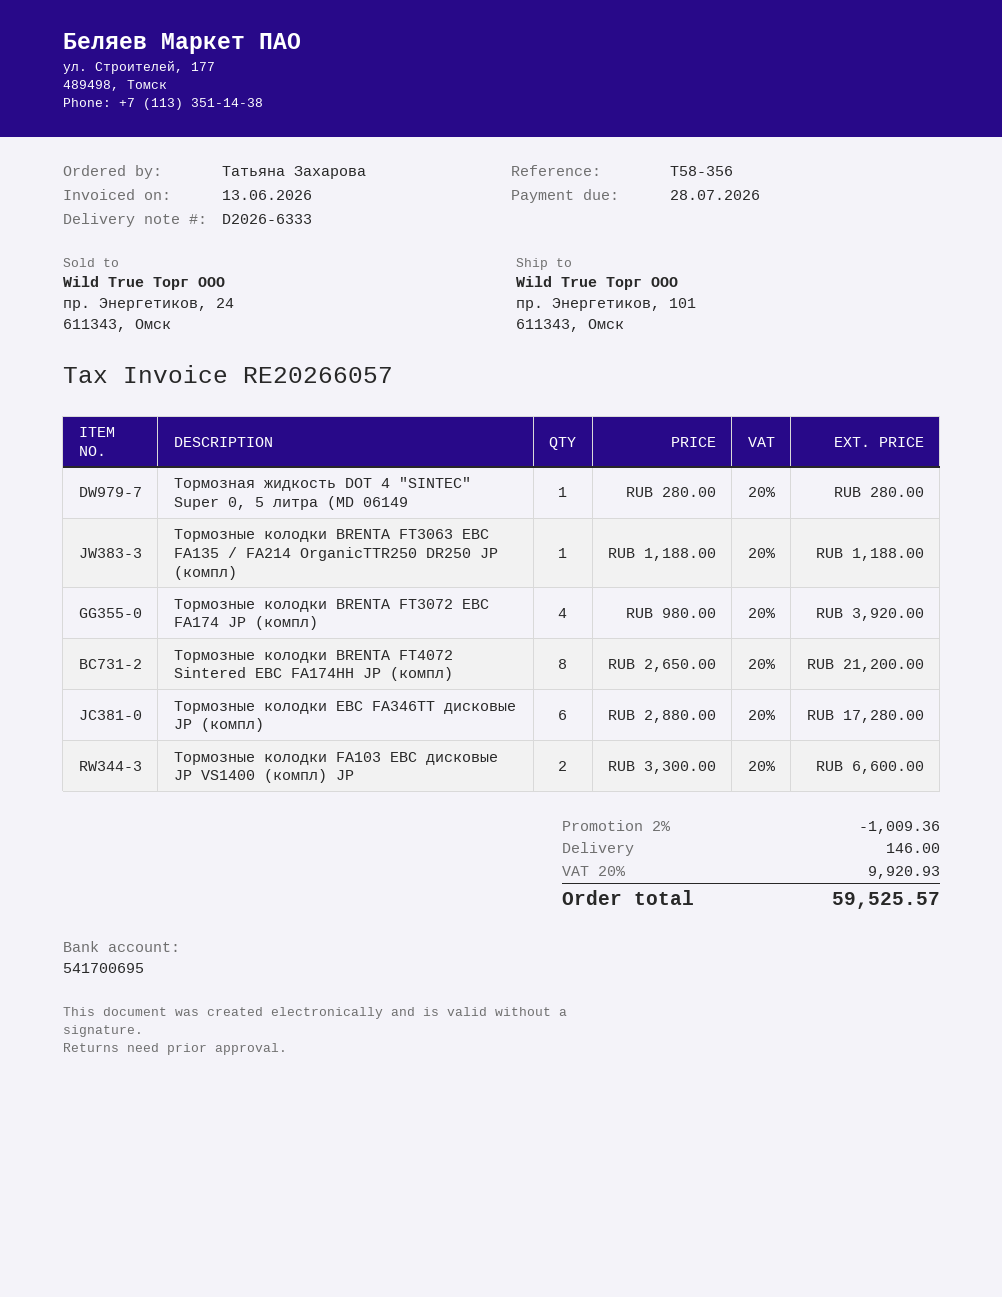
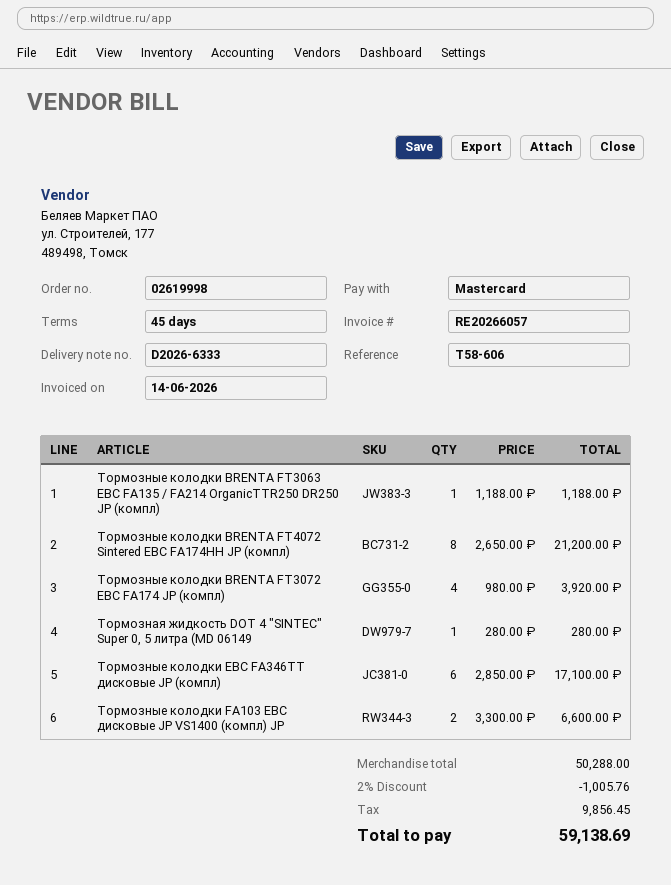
invoice date: 2026-06-13 -> 2026-06-14
reference: T58-356 -> T58-606
Тормозные колодки EBC FA346TT дисковые JP (компл): 6 x 2880.00 = 17280.00 -> 6 x 2850.00 = 17100.00
discount: 2% = 1009.36 -> 2% = 1005.76
shipping: 146.00 -> none
tax: 9920.93 -> 9856.45
total: 59525.57 -> 59138.69

